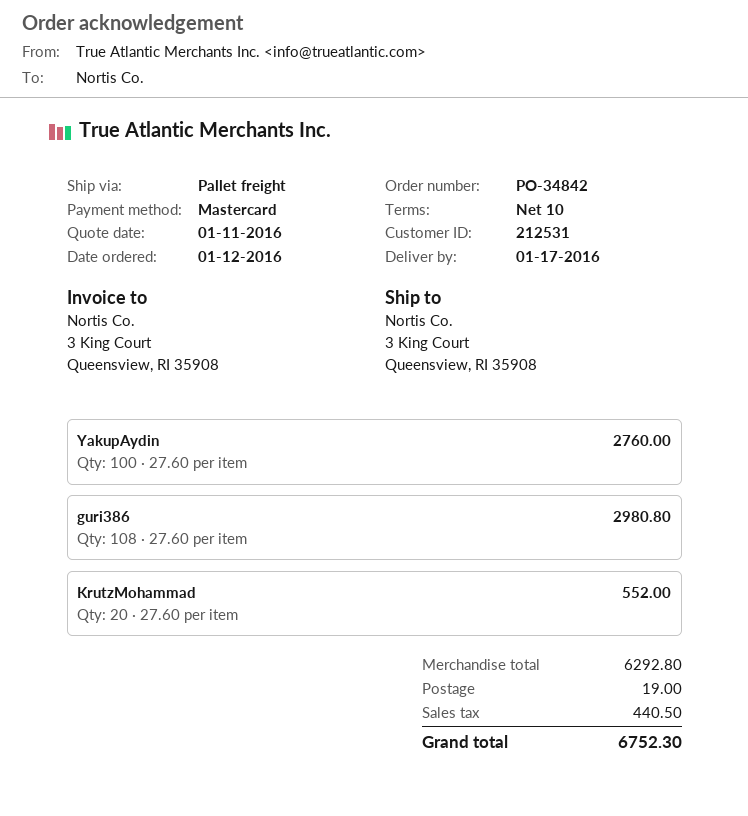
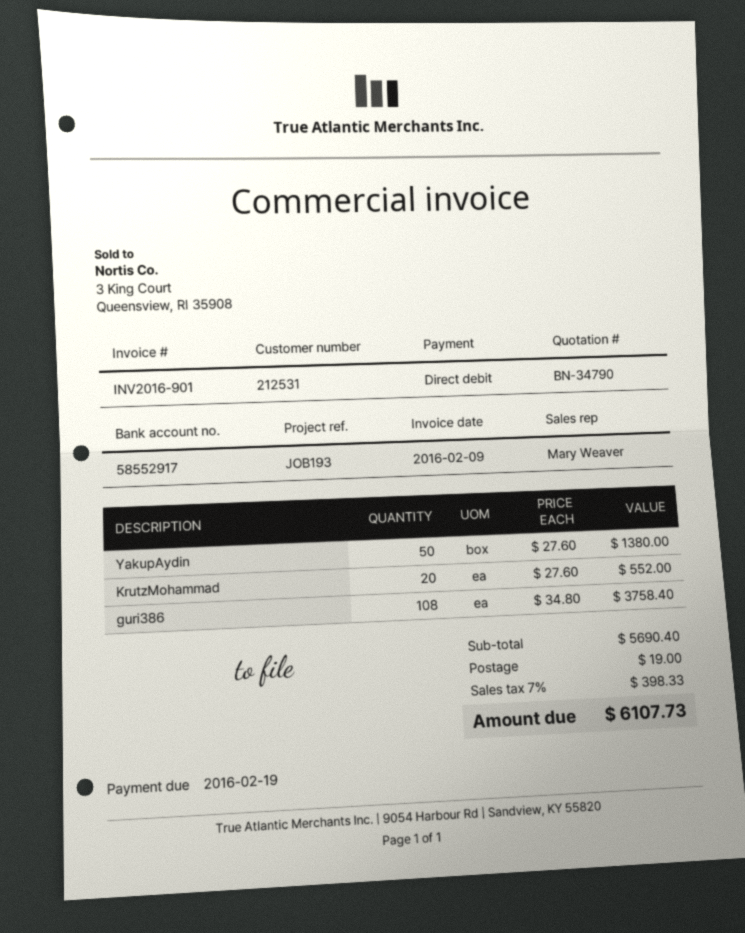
payment method: Mastercard -> direct debit
YakupAydin: 100 x 27.60 = 2760.00 -> 50 x 27.60 = 1380.00
guri386: 108 x 27.60 = 2980.80 -> 108 x 34.80 = 3758.40
subtotal: 6292.80 -> 5690.40
tax: 440.50 -> 398.33
total: 6752.30 -> 6107.73

